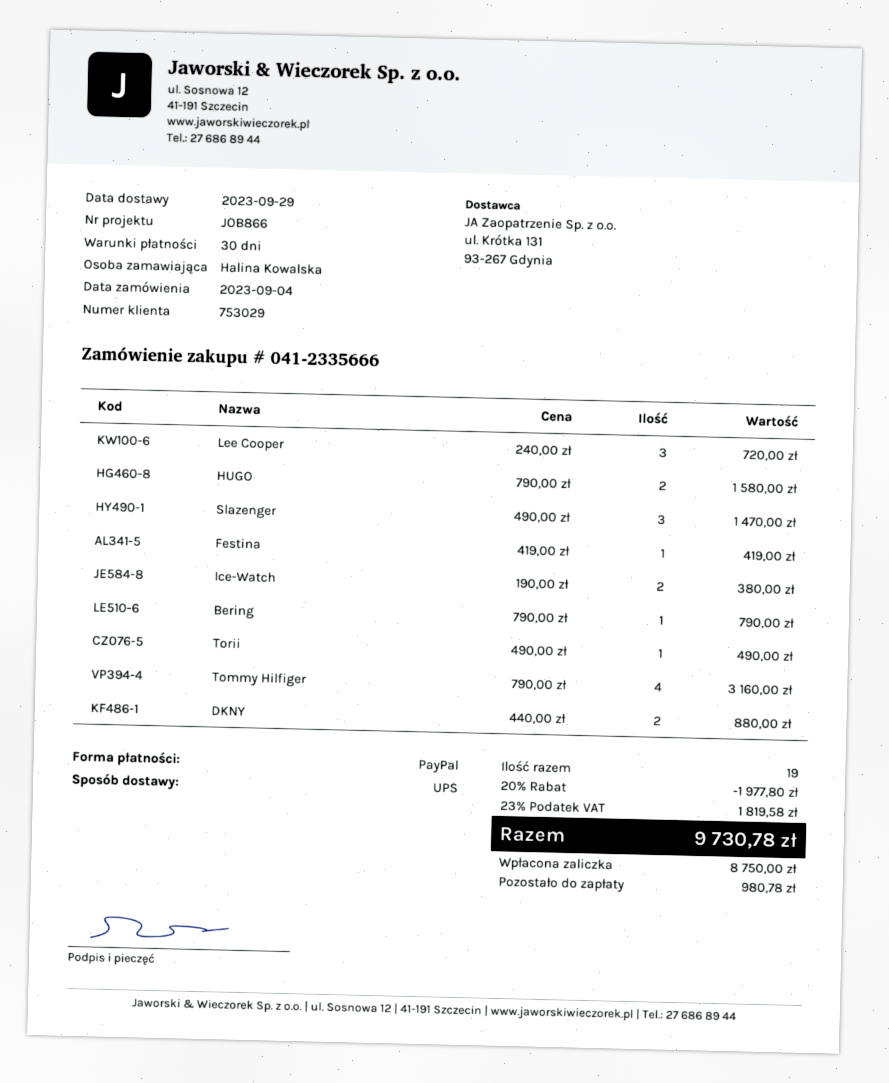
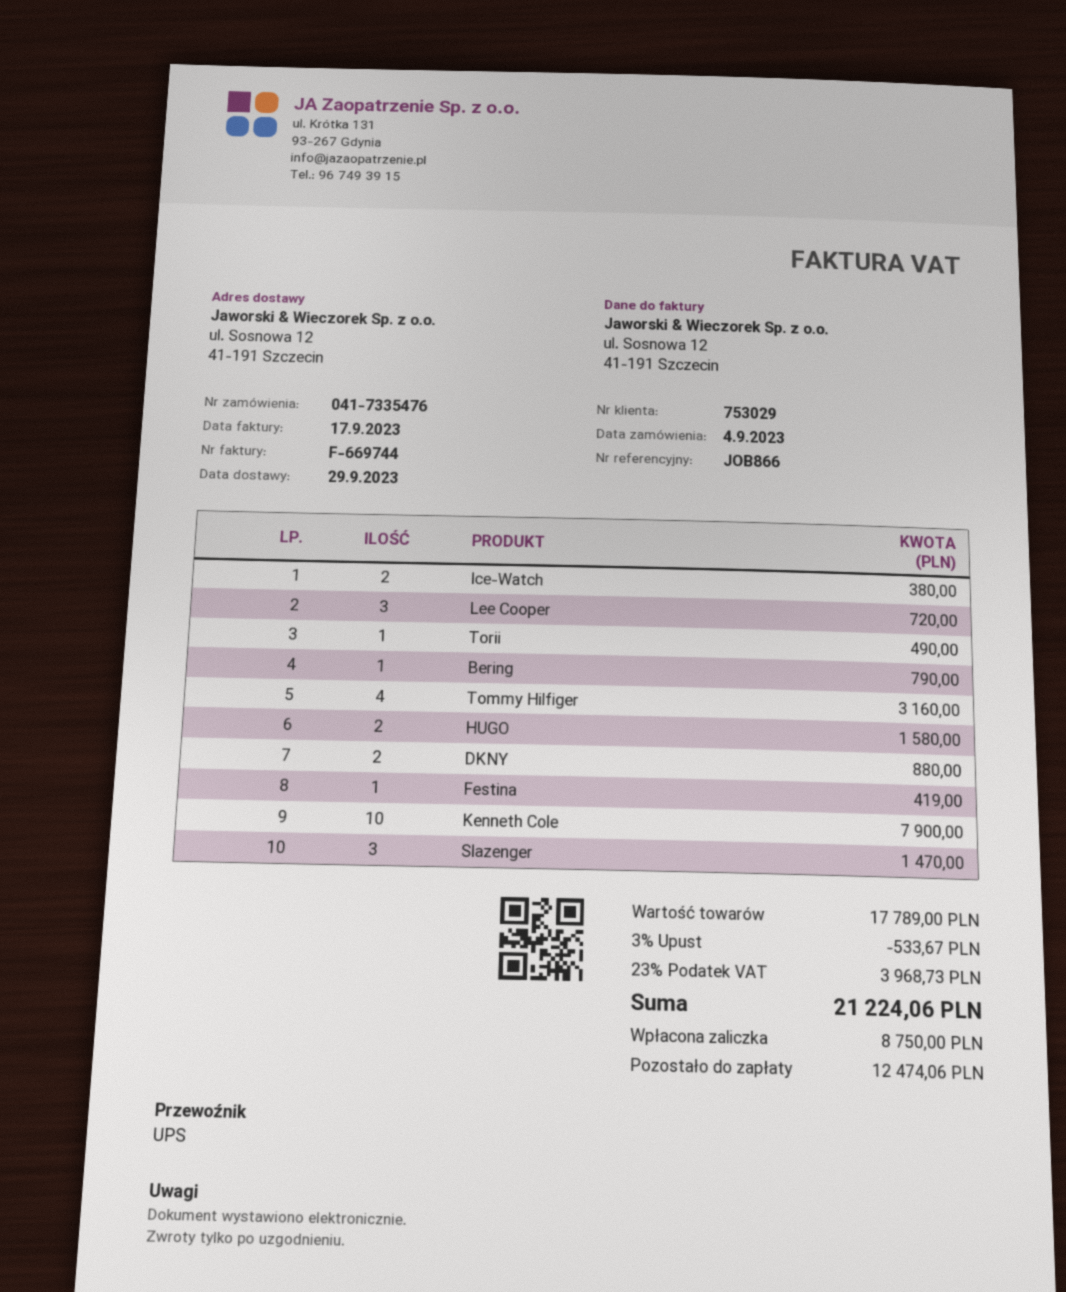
order number: 041-2335666 -> 041-7335476
Kenneth Cole: none -> 10 for 7900.00
discount: 20% = 1977.80 -> 3% = 533.67
tax: 23% = 1819.58 -> 23% = 3968.73
total: 9730.78 -> 21224.06
balance: 980.78 -> 12474.06

